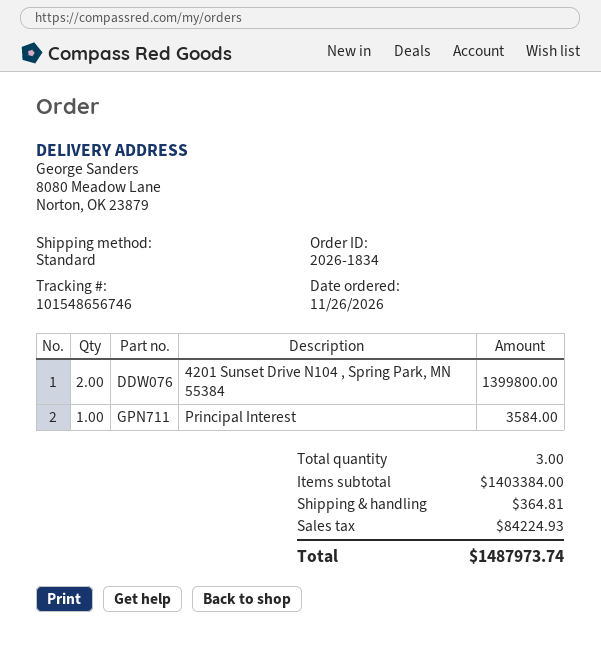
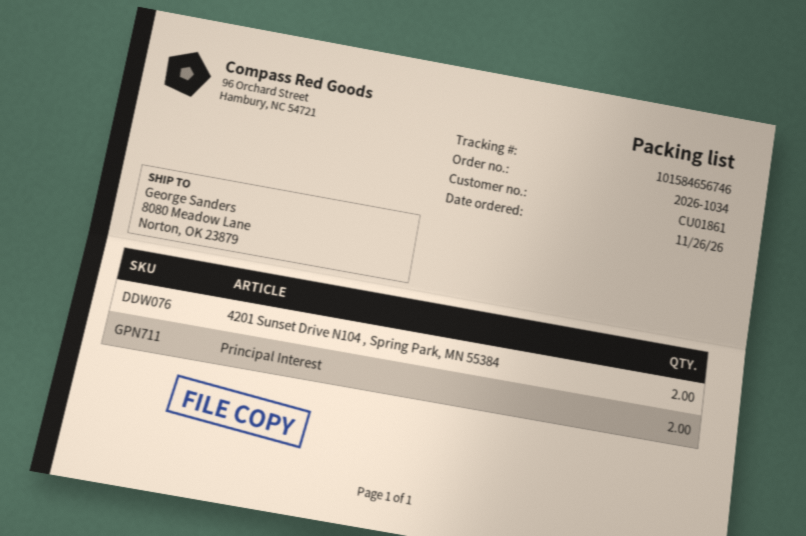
order number: 2026-1834 -> 2026-1034
tracking number: 101548656746 -> 101584656746
Principal Interest: 1 -> 2

